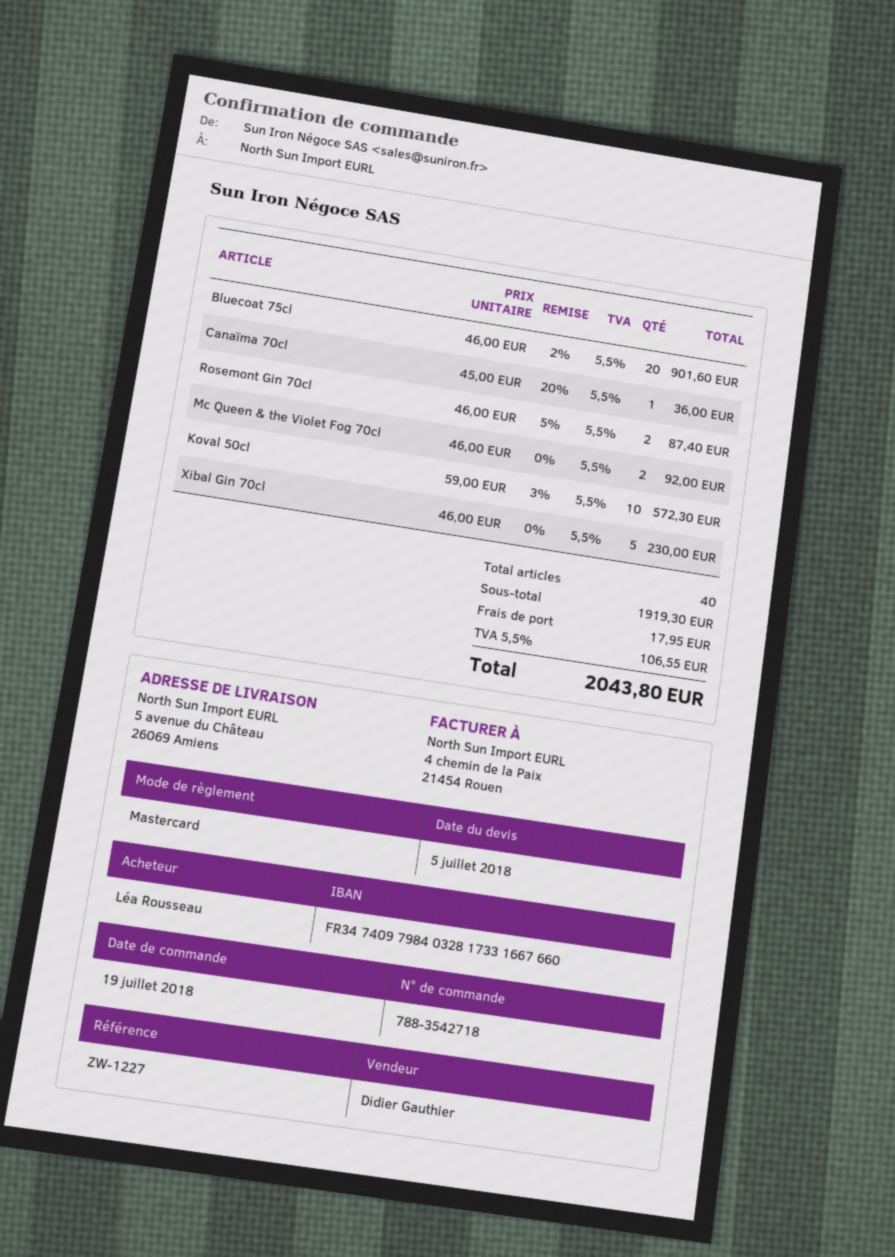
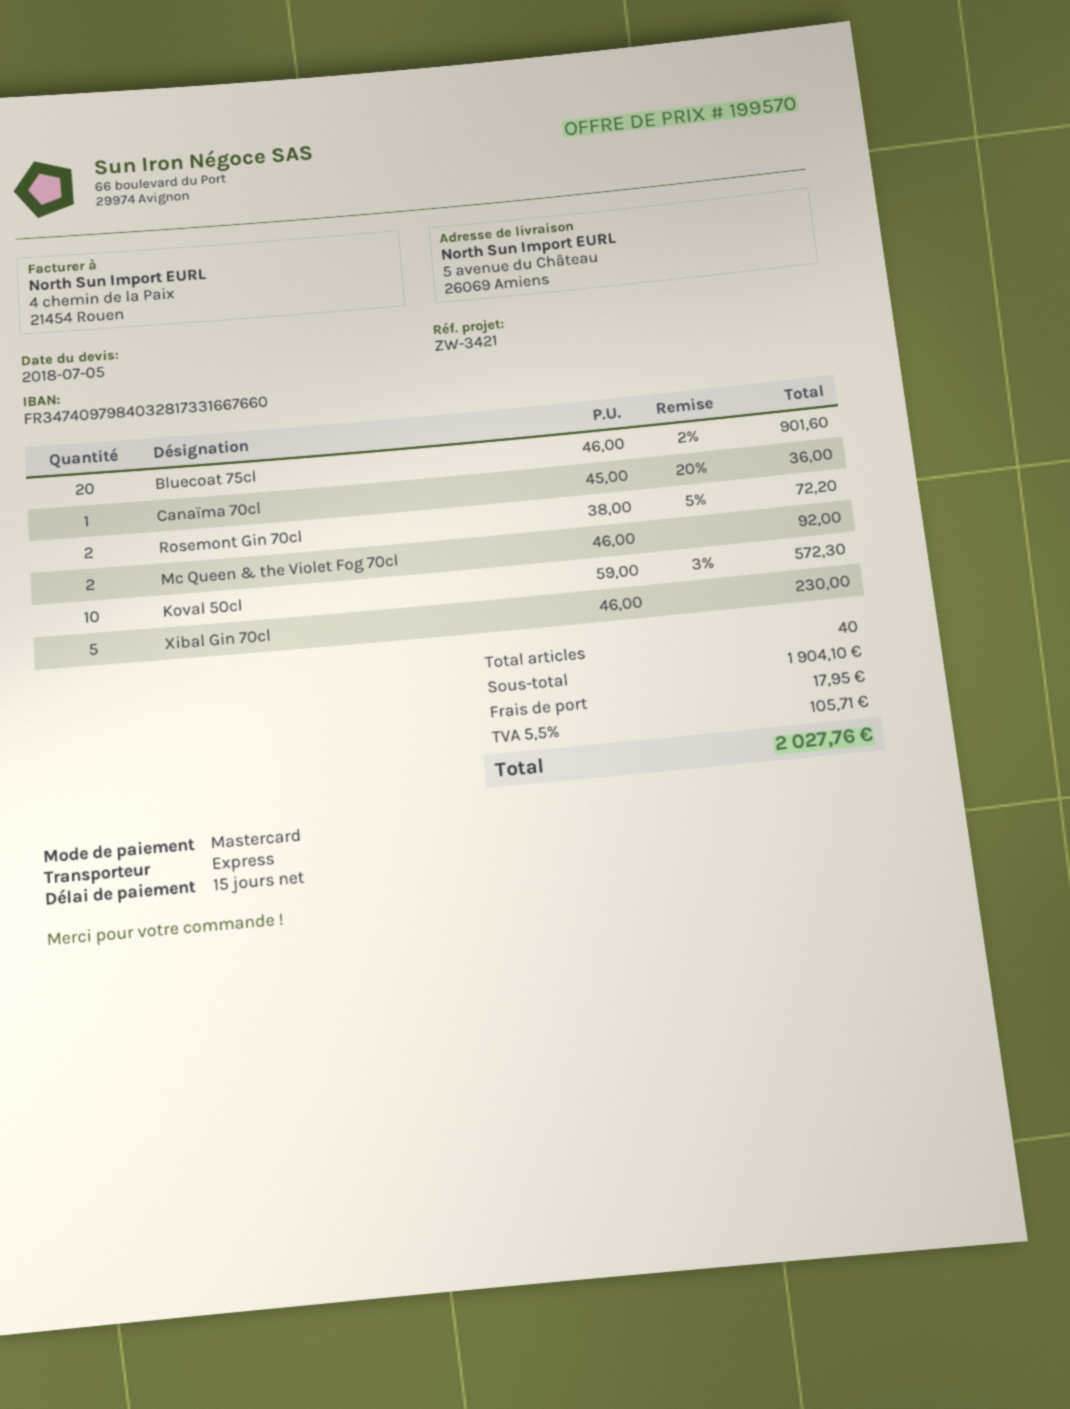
reference: ZW-1227 -> ZW-3421
Rosemont Gin 70cl: 2 x 46.00 - 5% = 87.40 -> 2 x 38.00 - 5% = 72.20
subtotal: 1919.30 -> 1904.10
tax: 5.5% = 106.55 -> 5.5% = 105.71
total: 2043.80 -> 2027.76

